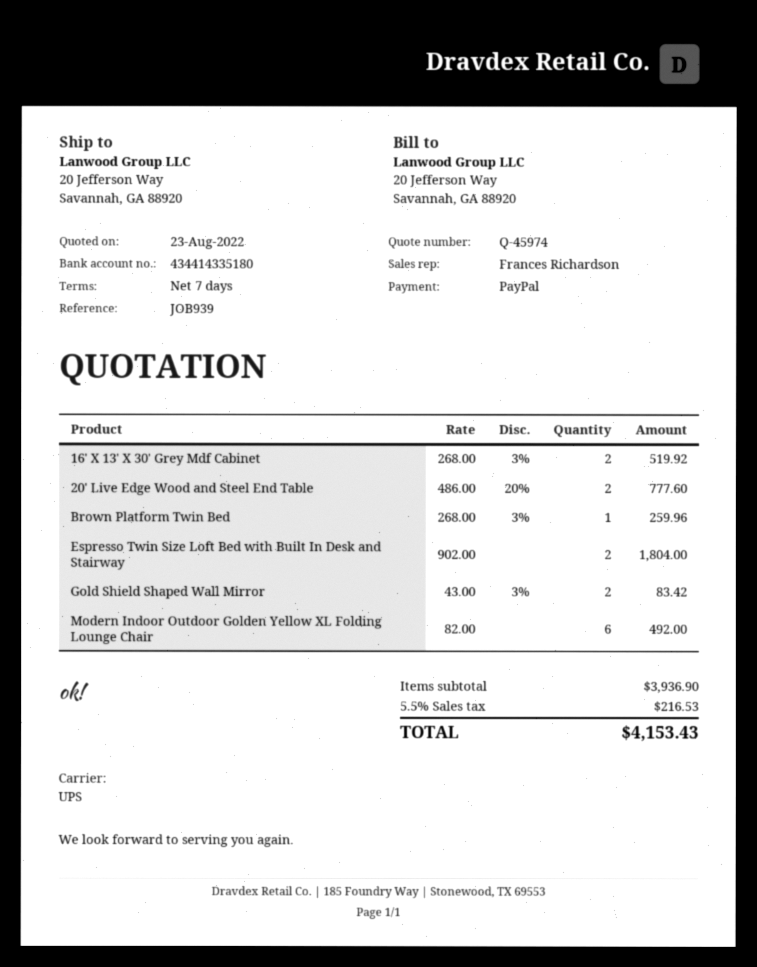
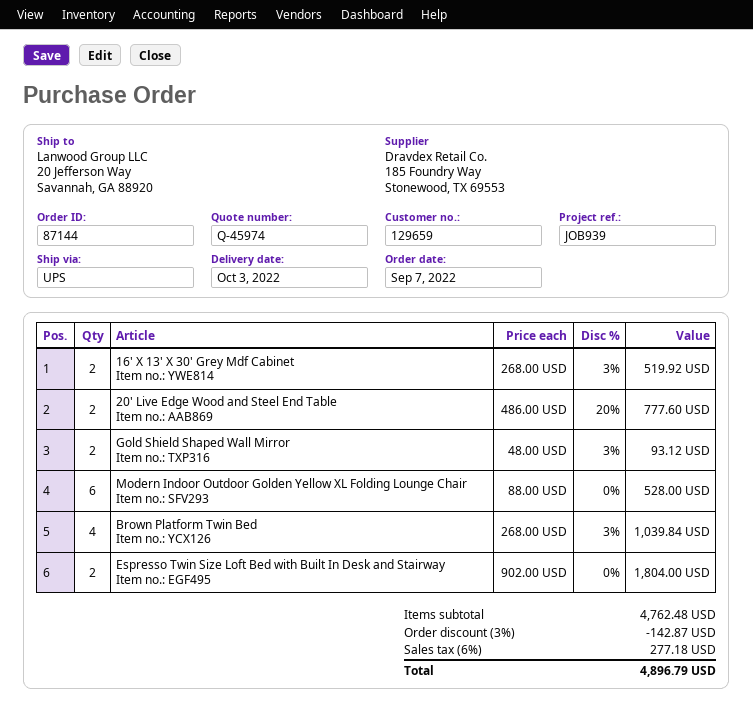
Brown Platform Twin Bed: 1 x 268.00 - 3% = 259.96 -> 4 x 268.00 - 3% = 1039.84
Gold Shield Shaped Wall Mirror: 2 x 43.00 - 3% = 83.42 -> 2 x 48.00 - 3% = 93.12
Modern Indoor Outdoor Golden Yellow XL Folding Lounge Chair: 6 x 82.00 = 492.00 -> 6 x 88.00 = 528.00
subtotal: 3936.90 -> 4762.48
discount: none -> 3% = 142.87
tax: 5.5% = 216.53 -> 6% = 277.18
total: 4153.43 -> 4896.79

